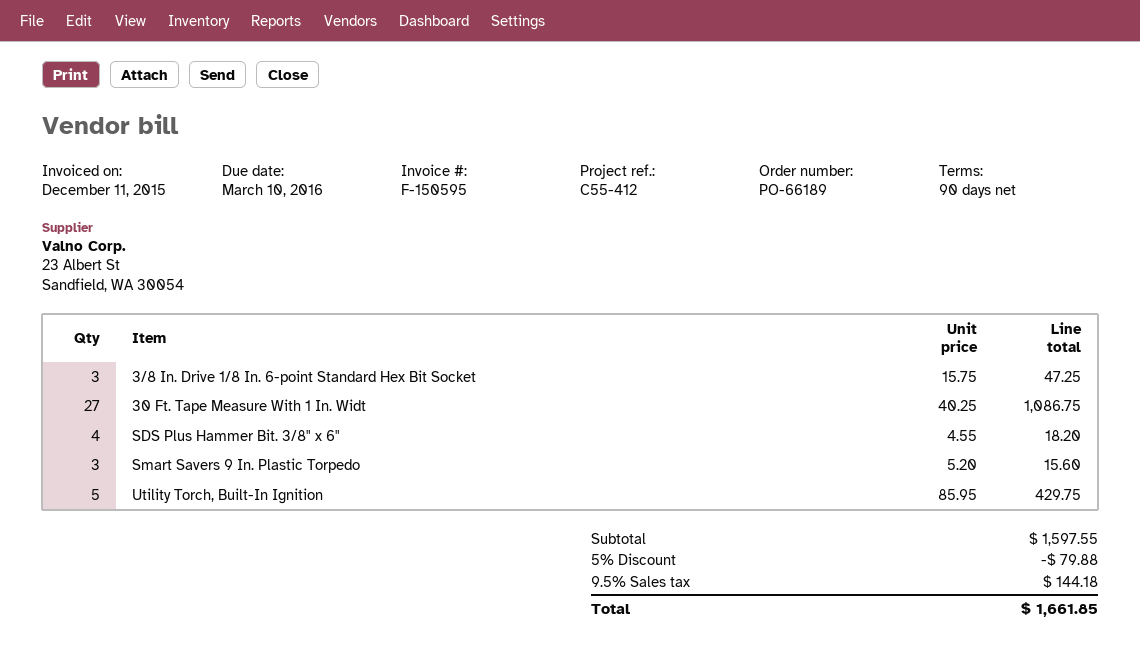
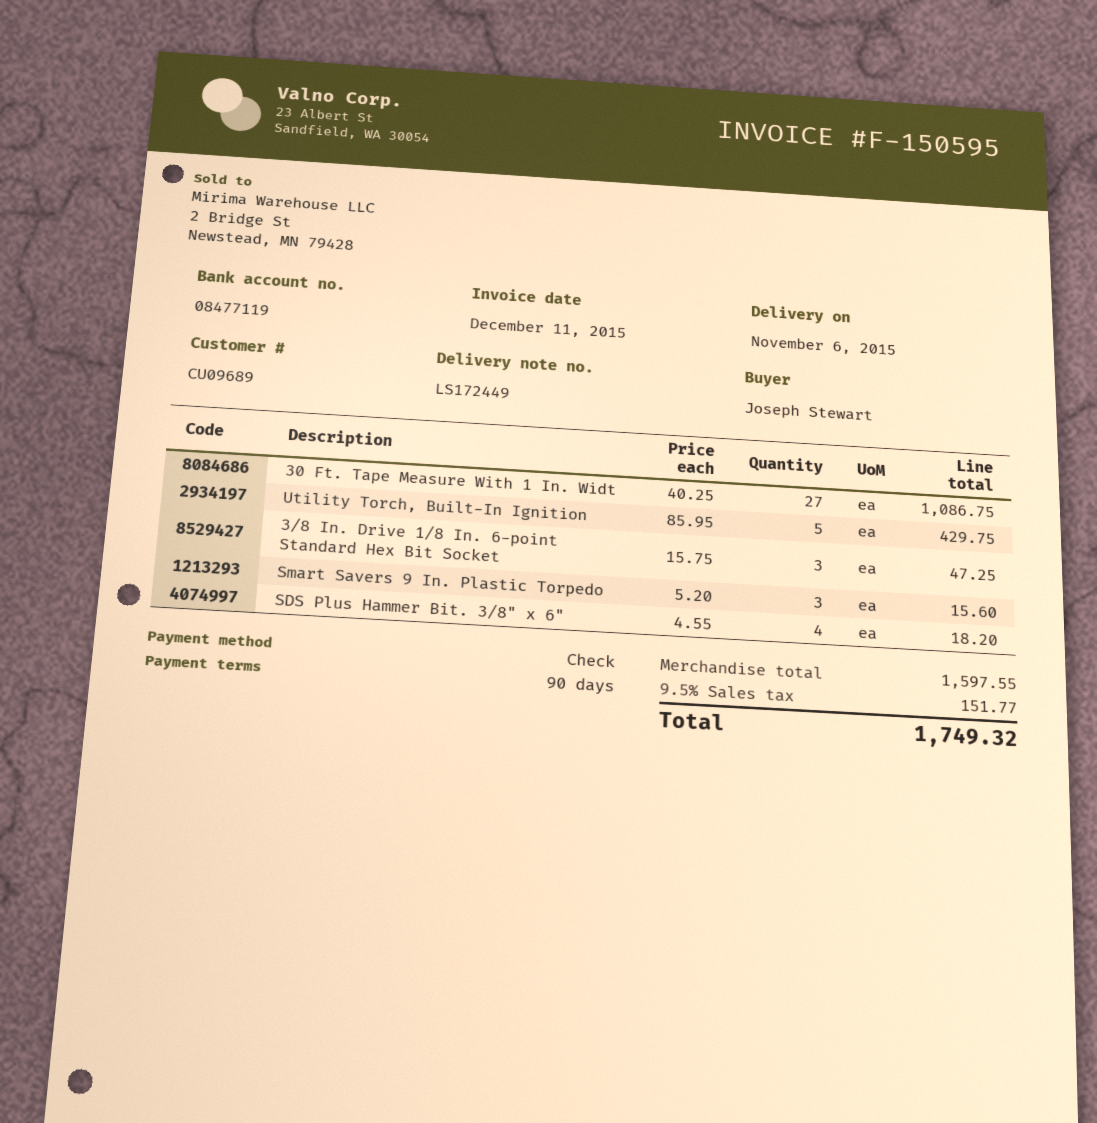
discount: 5% = 79.88 -> none
tax: 9.5% = 144.18 -> 9.5% = 151.77
total: 1661.85 -> 1749.32

